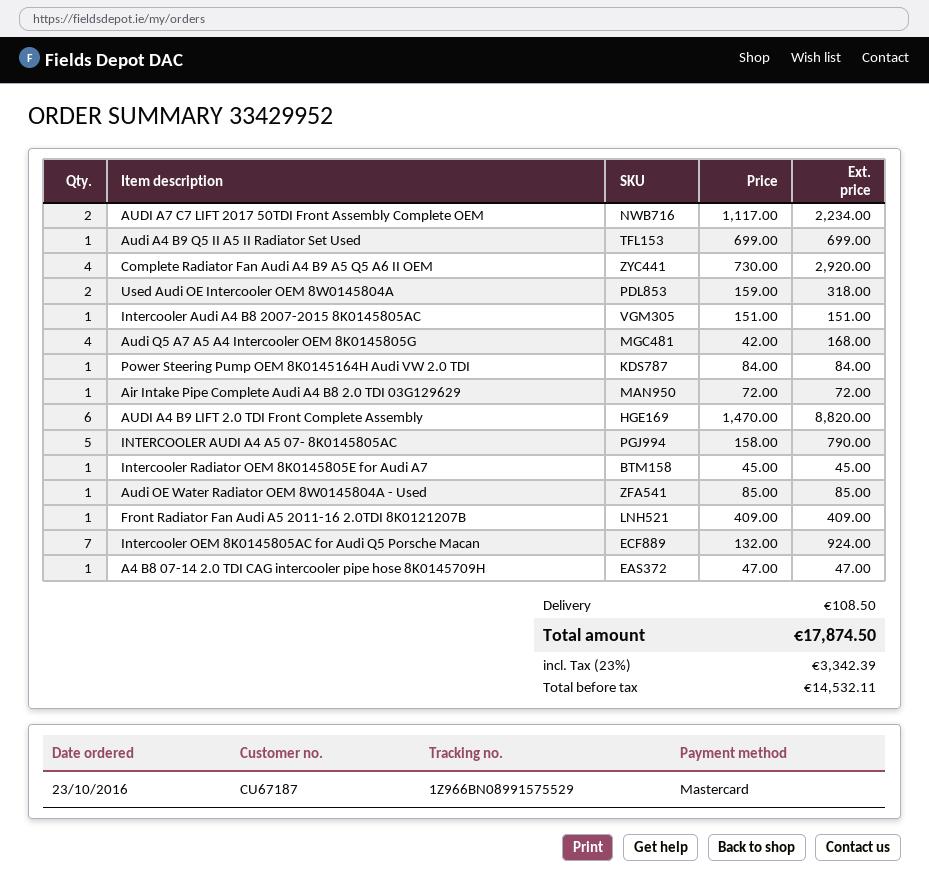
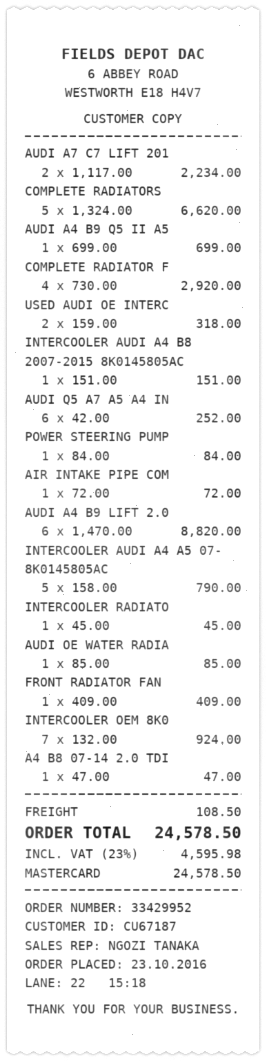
Audi Q5 A7 A5 A4 Intercooler OEM 8K0145805G: 4 x 42.00 = 168.00 -> 6 x 42.00 = 252.00
COMPLETE RADIATORS: none -> 5 x 1324.00 = 6620.00
tax: 23% = 3342.39 -> 23% = 4595.98
total: 17874.50 -> 24578.50

